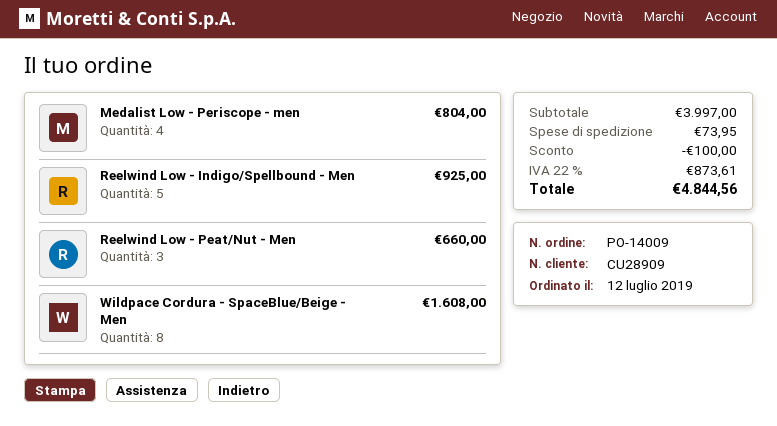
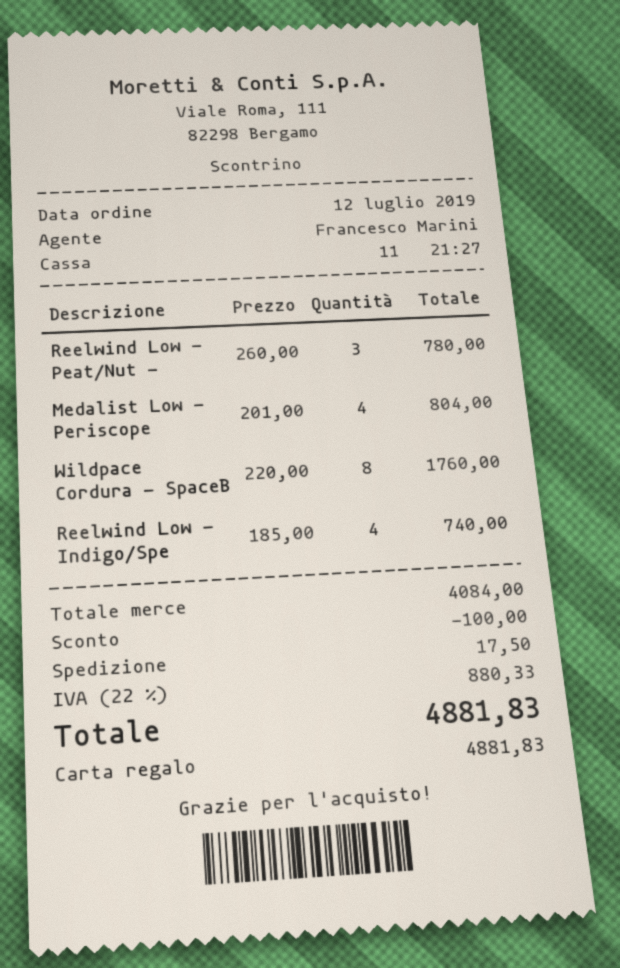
Reelwind Low - Indigo/Spellbound - Men: 5 for 925.00 -> 4 for 740.00
Reelwind Low - Peat/Nut - Men: 3 for 660.00 -> 3 for 780.00
Wildpace Cordura - SpaceBlue/Beige - Men: 8 for 1608.00 -> 8 for 1760.00
subtotal: 3997.00 -> 4084.00
shipping: 73.95 -> 17.50
tax: 22% = 873.61 -> 22% = 880.33
total: 4844.56 -> 4881.83

